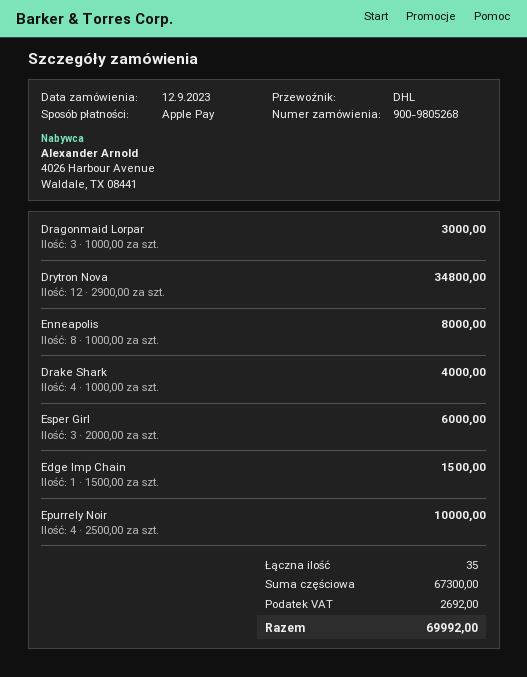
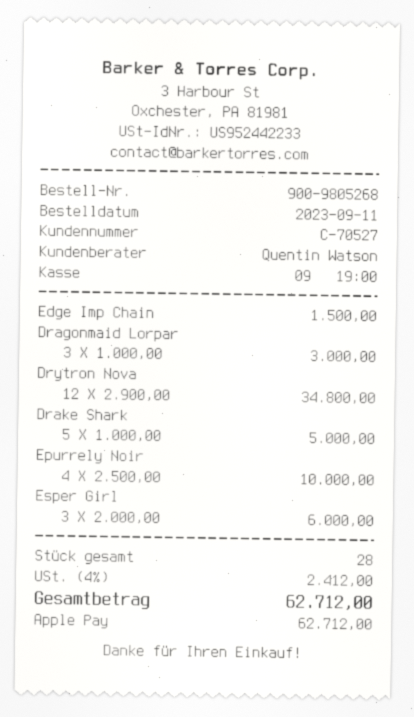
order date: 2023-09-12 -> 2023-09-11
Enneapolis: 8 x 1000.00 = 8000.00 -> none
Drake Shark: 4 x 1000.00 = 4000.00 -> 5 x 1000.00 = 5000.00
total quantity: 35 -> 28
tax: 2692.00 -> 2412.00
total: 69992.00 -> 62712.00

